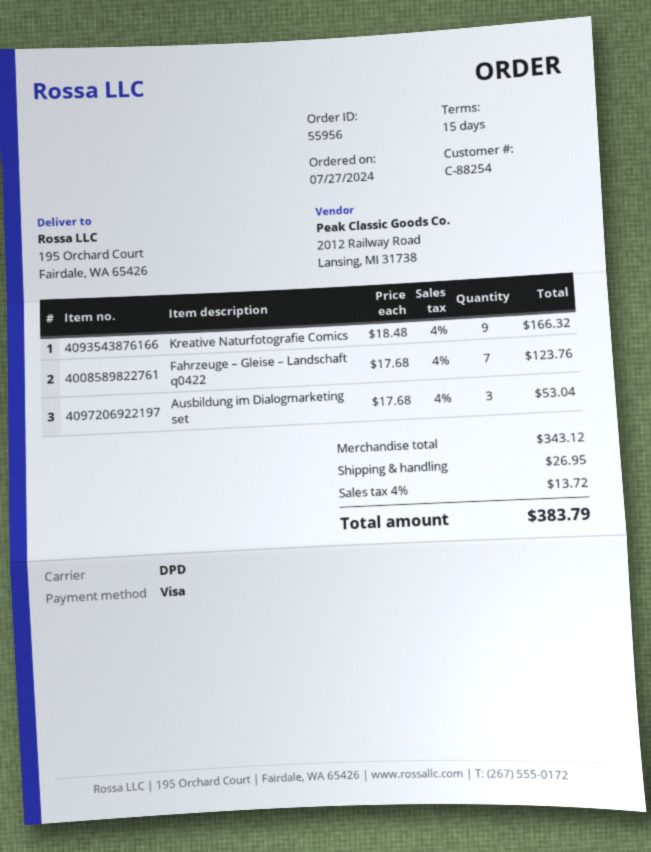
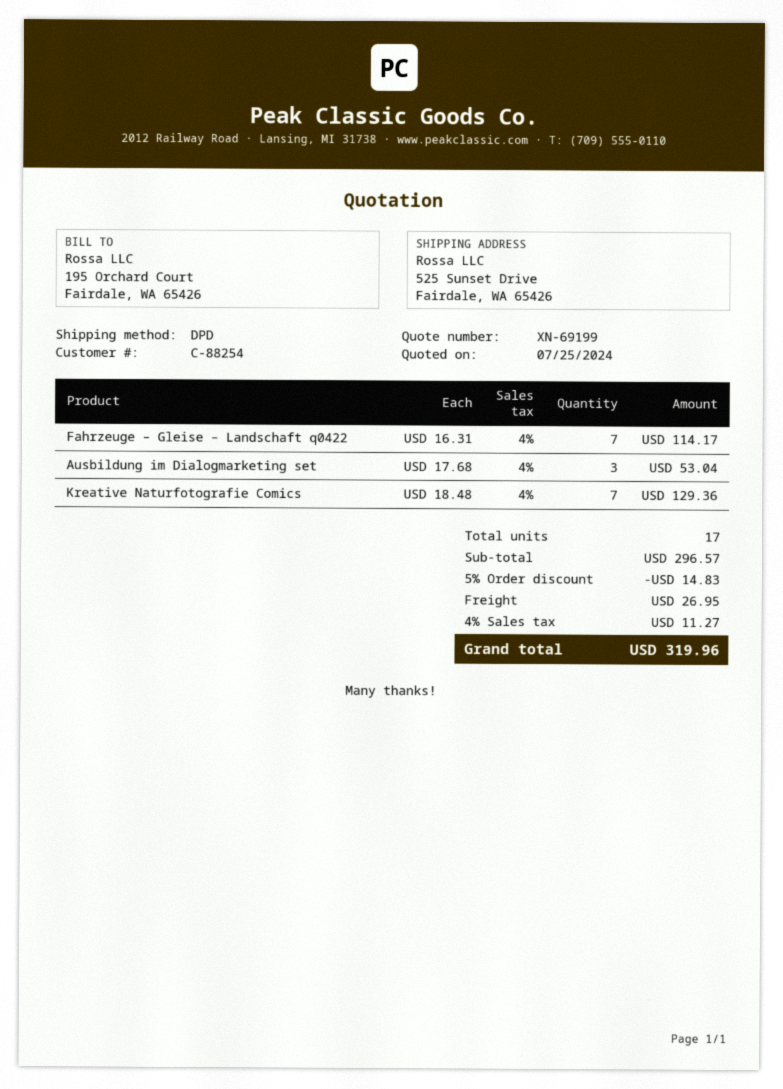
ship to: 195 Orchard Court, Fairdale, WA 65426 -> 525 Sunset Drive, Fairdale, WA 65426
Kreative Naturfotografie Comics: 9 x 18.48 = 166.32 -> 7 x 18.48 = 129.36
Fahrzeuge – Gleise – Landschaft q0422: 7 x 17.68 = 123.76 -> 7 x 16.31 = 114.17
subtotal: 343.12 -> 296.57
discount: none -> 5% = 14.83
tax: 4% = 13.72 -> 4% = 11.27
total: 383.79 -> 319.96

